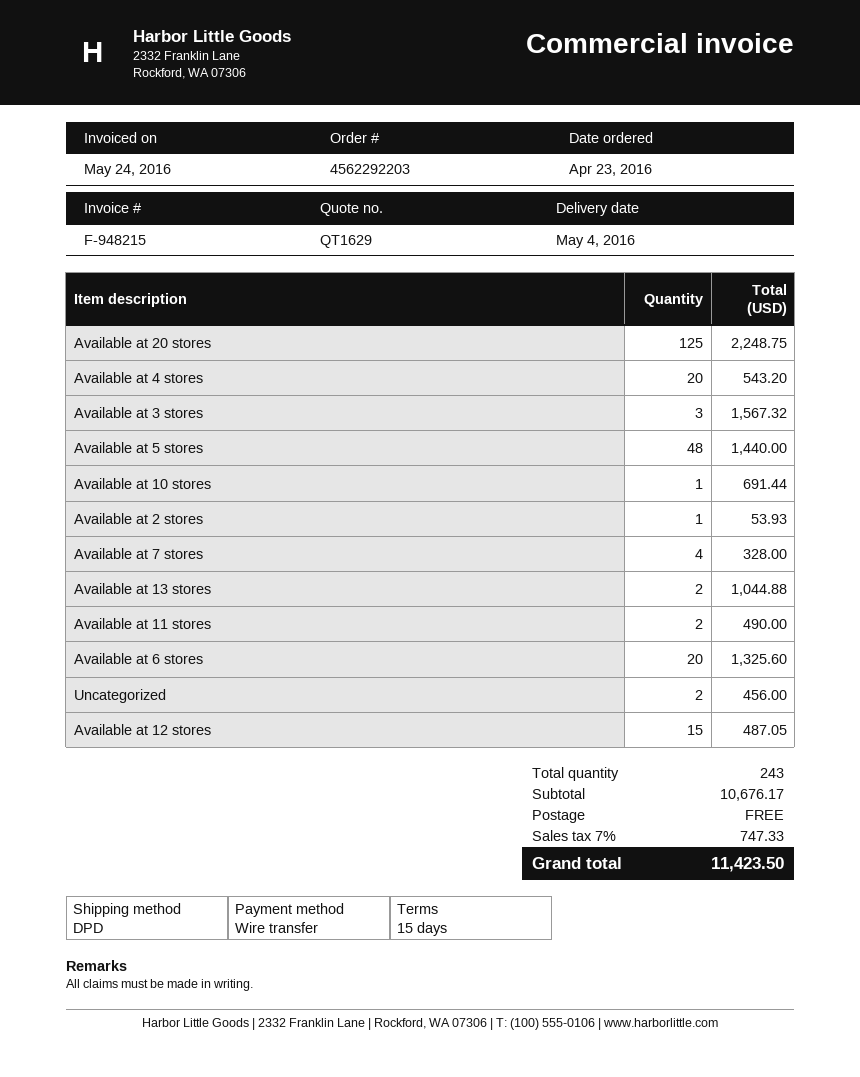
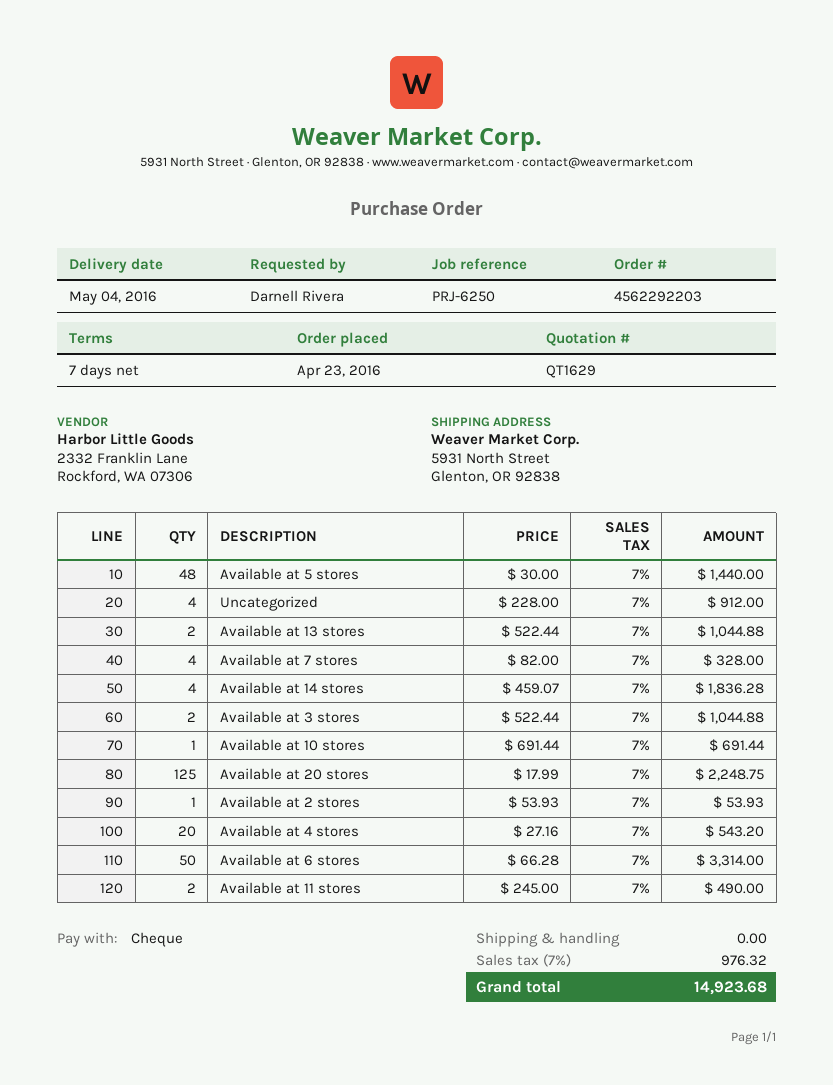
payment terms: 15 days -> 7 days
payment method: bank transfer -> cheque
Available at 3 stores: 3 for 1567.32 -> 2 for 1044.88
Available at 6 stores: 20 for 1325.60 -> 50 for 3314.00
Uncategorized: 2 for 456.00 -> 4 for 912.00
Available at 12 stores: 15 for 487.05 -> none
Available at 14 stores: none -> 4 for 1836.28
tax: 7% = 747.33 -> 7% = 976.32
total: 11423.50 -> 14923.68

